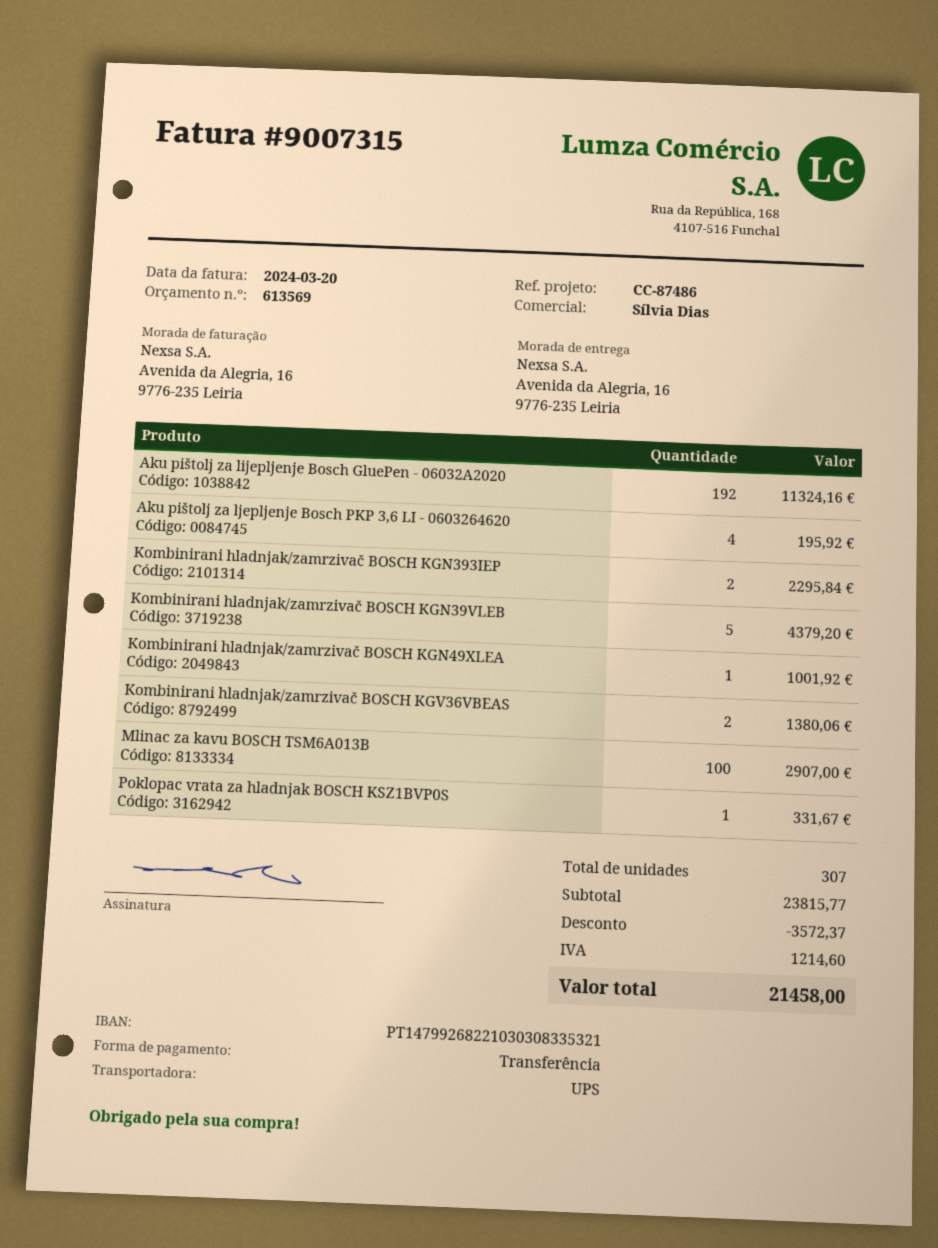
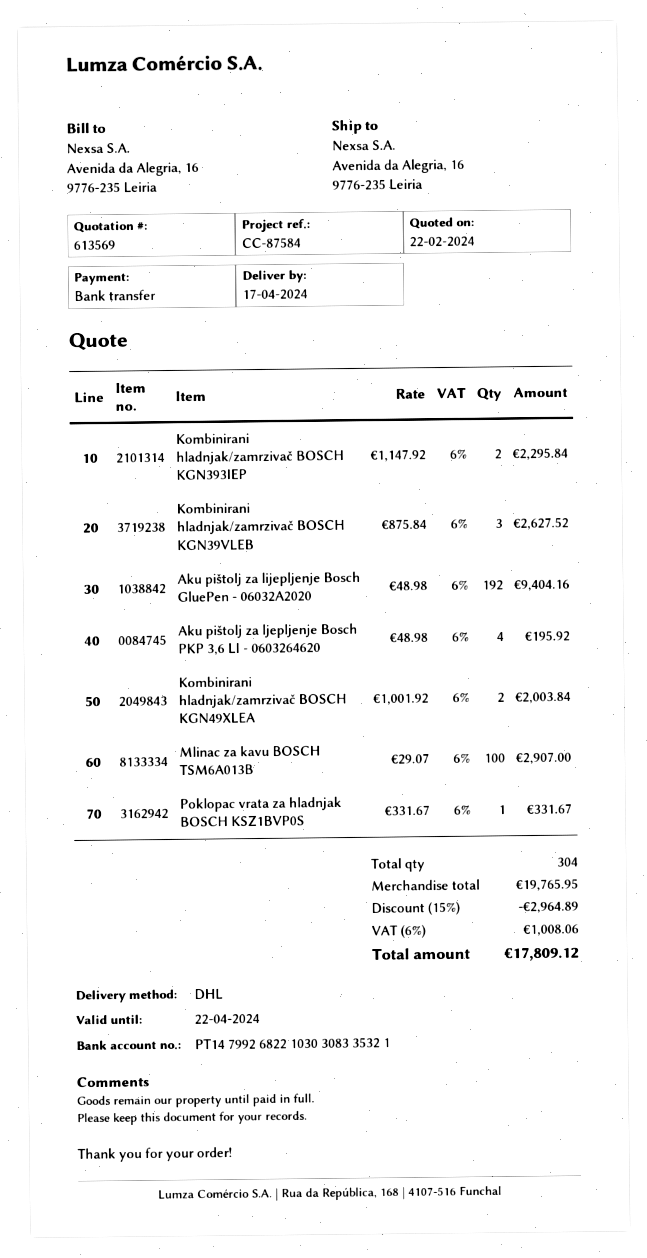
reference: CC-87486 -> CC-87584
shipping method: UPS -> DHL
Aku pištolj za lijepljenje Bosch GluePen - 06032A2020: 192 for 11324.16 -> 192 for 9404.16
Kombinirani hladnjak/zamrzivač BOSCH KGN39VLEB: 5 for 4379.20 -> 3 for 2627.52
Kombinirani hladnjak/zamrzivač BOSCH KGN49XLEA: 1 for 1001.92 -> 2 for 2003.84
Kombinirani hladnjak/zamrzivač BOSCH KGV36VBEAS: 2 for 1380.06 -> none
total quantity: 307 -> 304
subtotal: 23815.77 -> 19765.95
discount: 3572.37 -> 2964.89
tax: 1214.60 -> 1008.06
total: 21458.00 -> 17809.12

